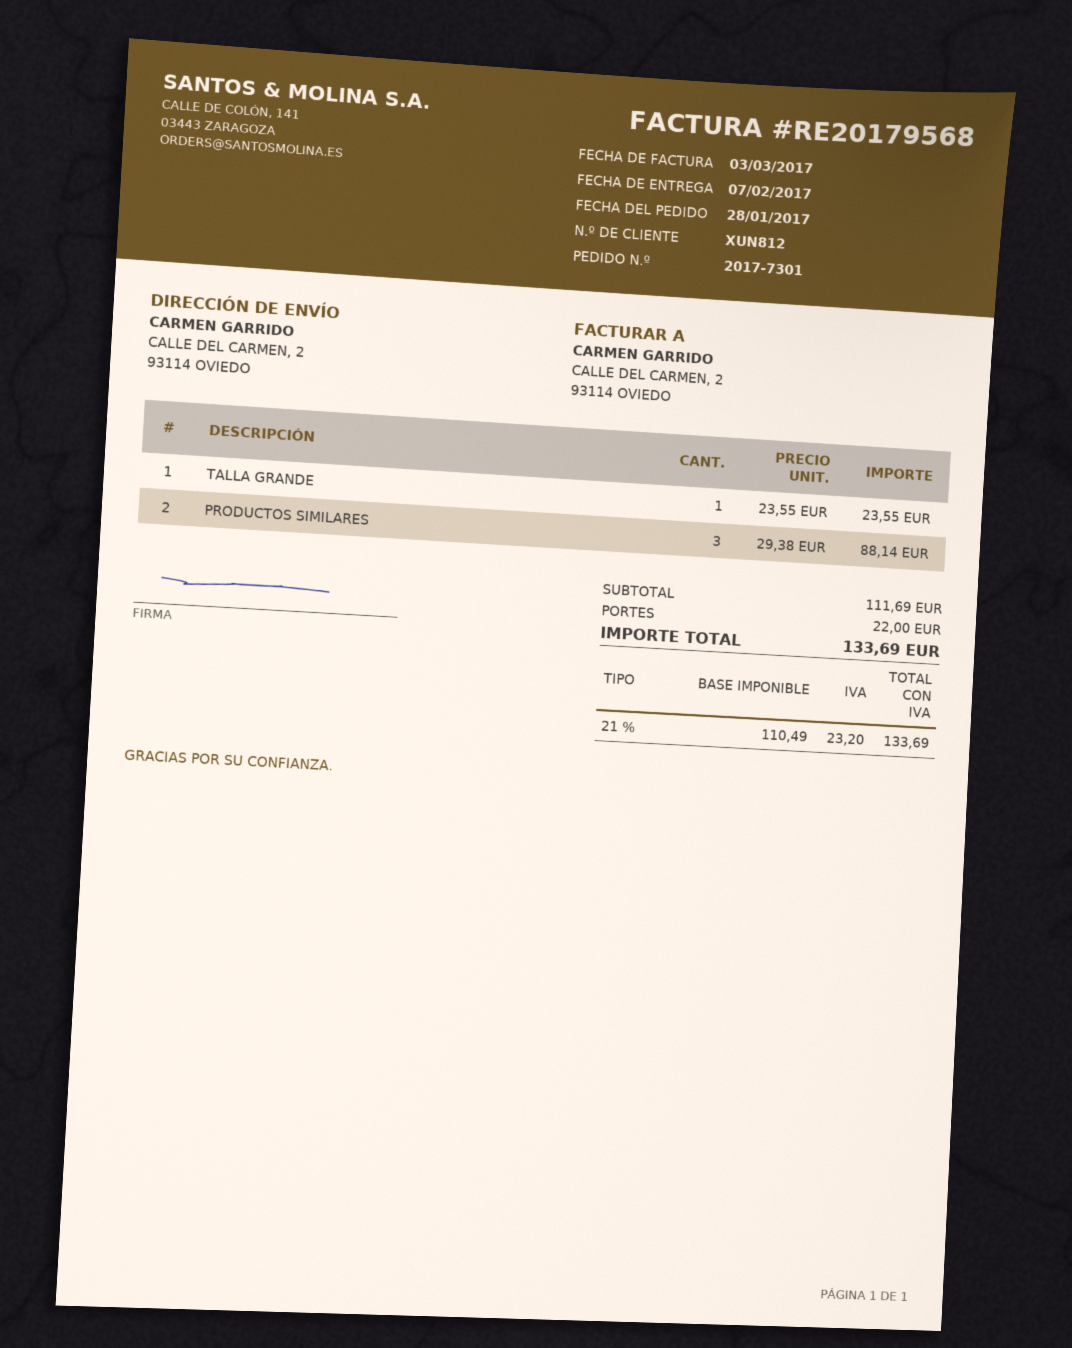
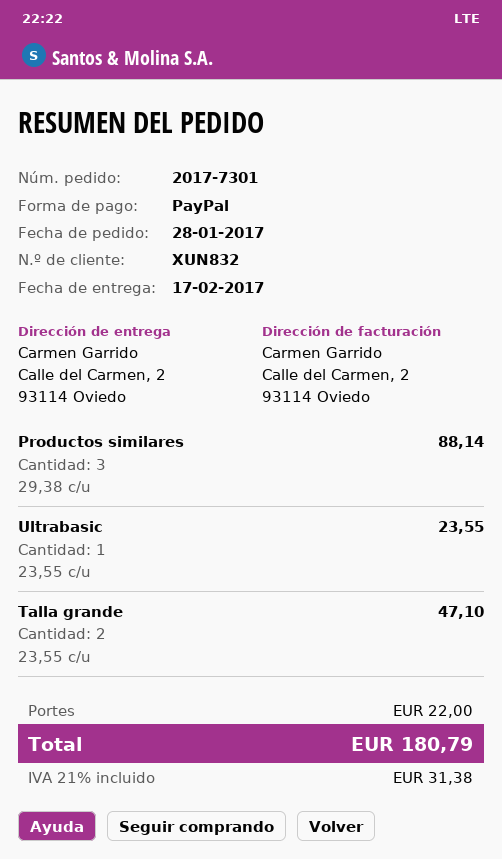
delivery date: 2017-02-07 -> 2017-02-17
customer number: XUN812 -> XUN832
TALLA GRANDE: 1 x 23.55 = 23.55 -> 2 x 23.55 = 47.10
Ultrabasic: none -> 1 x 23.55 = 23.55
tax: 21% = 23.20 -> 21% = 31.38
total: 133.69 -> 180.79

